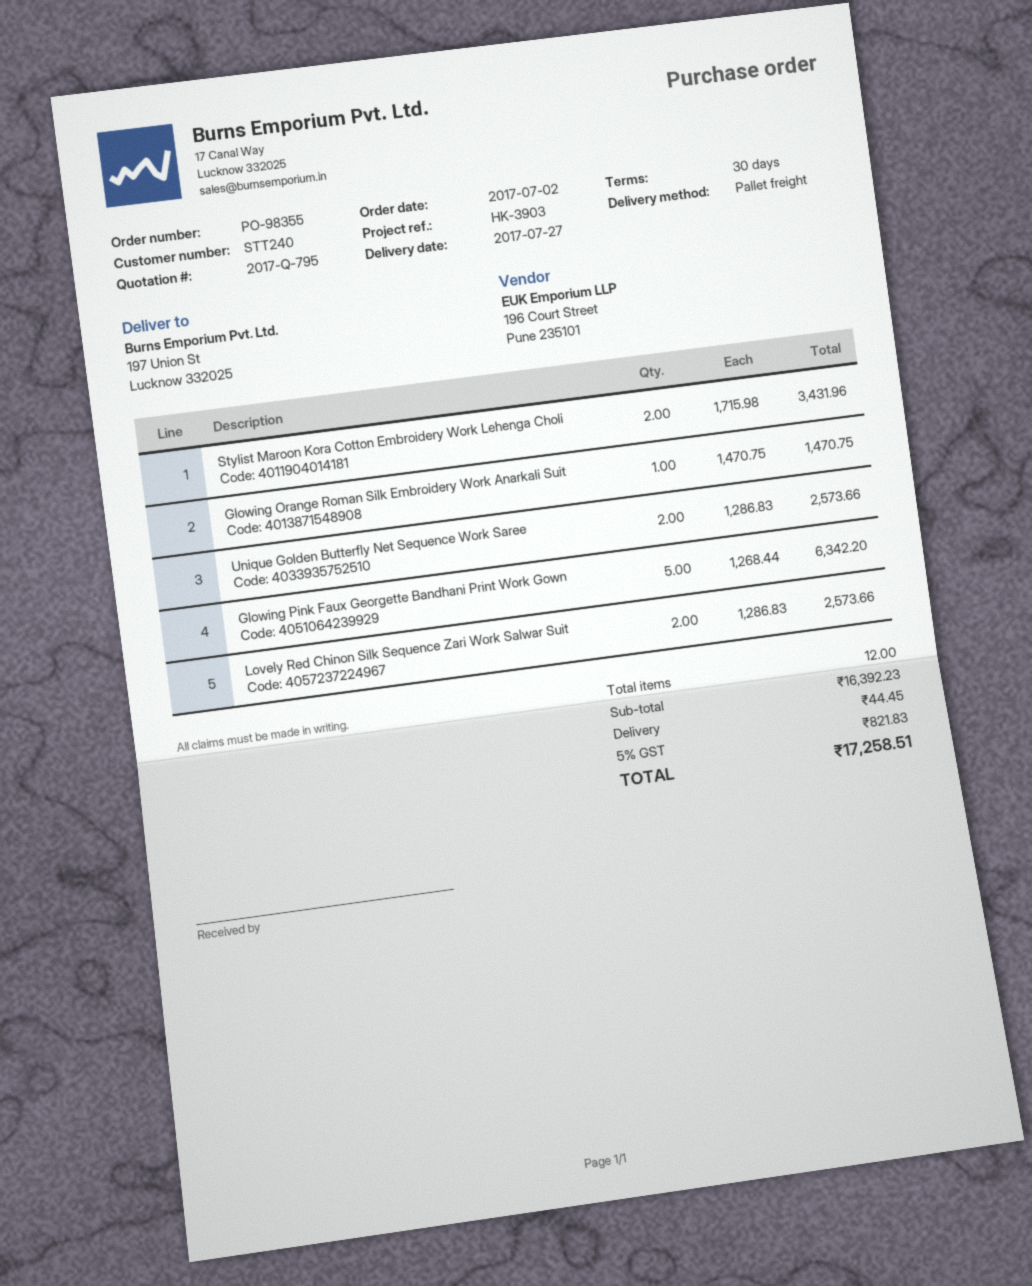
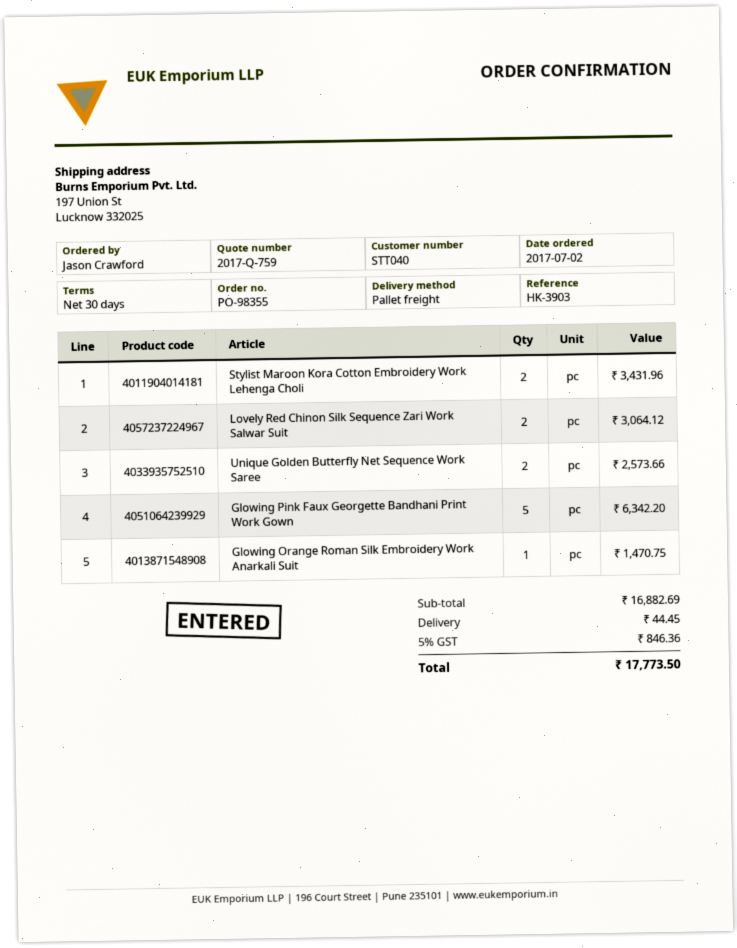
quote number: 2017-Q-795 -> 2017-Q-759
customer number: STT240 -> STT040
Lovely Red Chinon Silk Sequence Zari Work Salwar Suit: 2 for 2573.66 -> 2 for 3064.12
subtotal: 16392.23 -> 16882.69
tax: 5% = 821.83 -> 5% = 846.36
total: 17258.51 -> 17773.50

